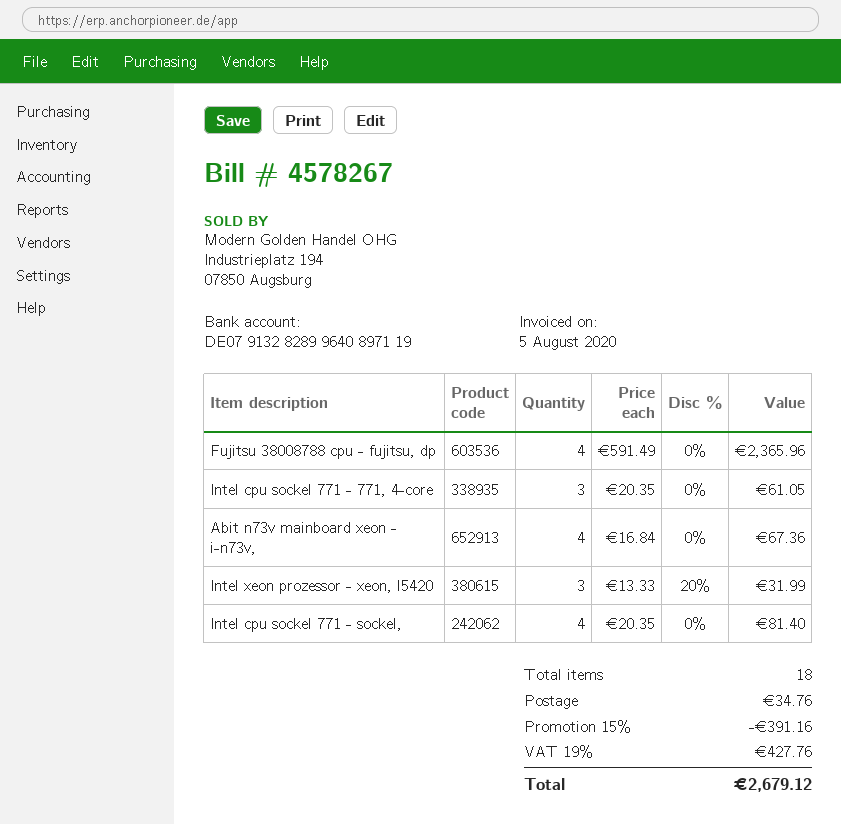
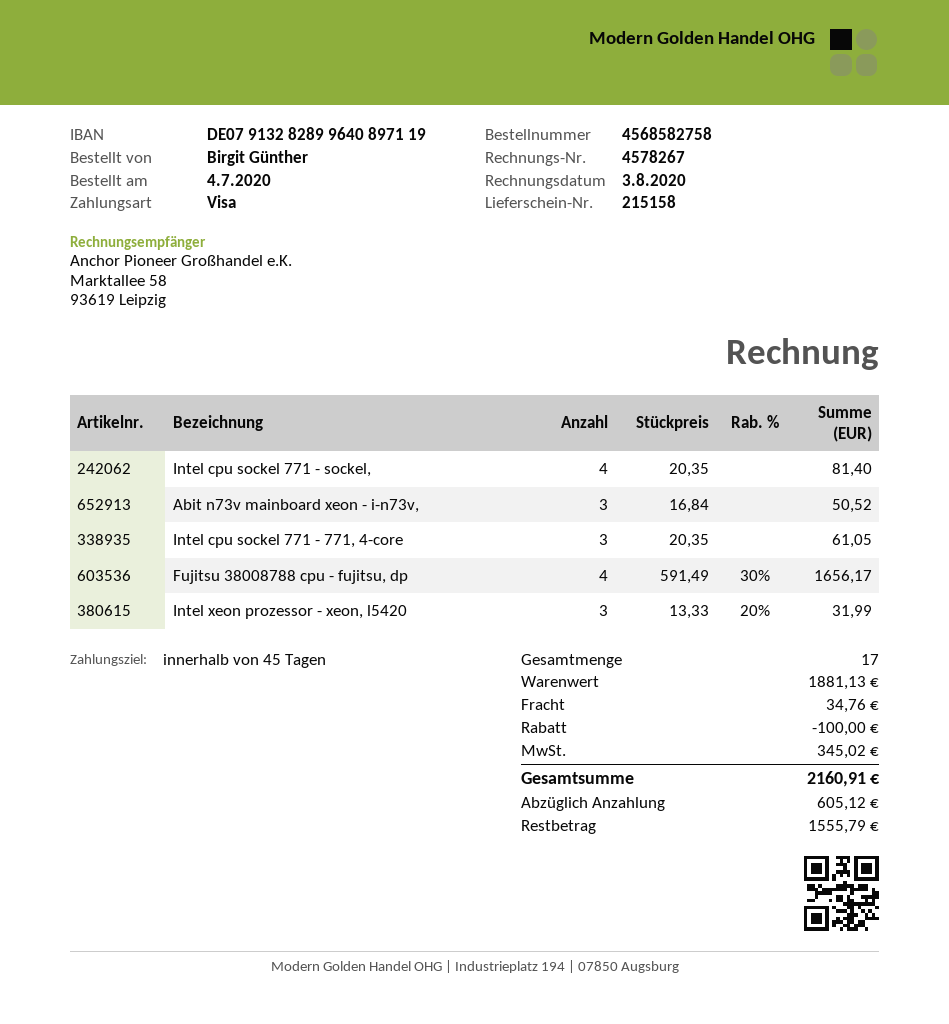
invoice date: 2020-08-05 -> 2020-08-03
Fujitsu 38008788 cpu - fujitsu, dp: 4 x 591.49 = 2365.96 -> 4 x 591.49 - 30% = 1656.17
Abit n73v mainboard xeon - i-n73v,: 4 x 16.84 = 67.36 -> 3 x 16.84 = 50.52
total quantity: 18 -> 17
discount: 391.16 -> 100.00
tax: 427.76 -> 345.02
total: 2679.12 -> 2160.91

